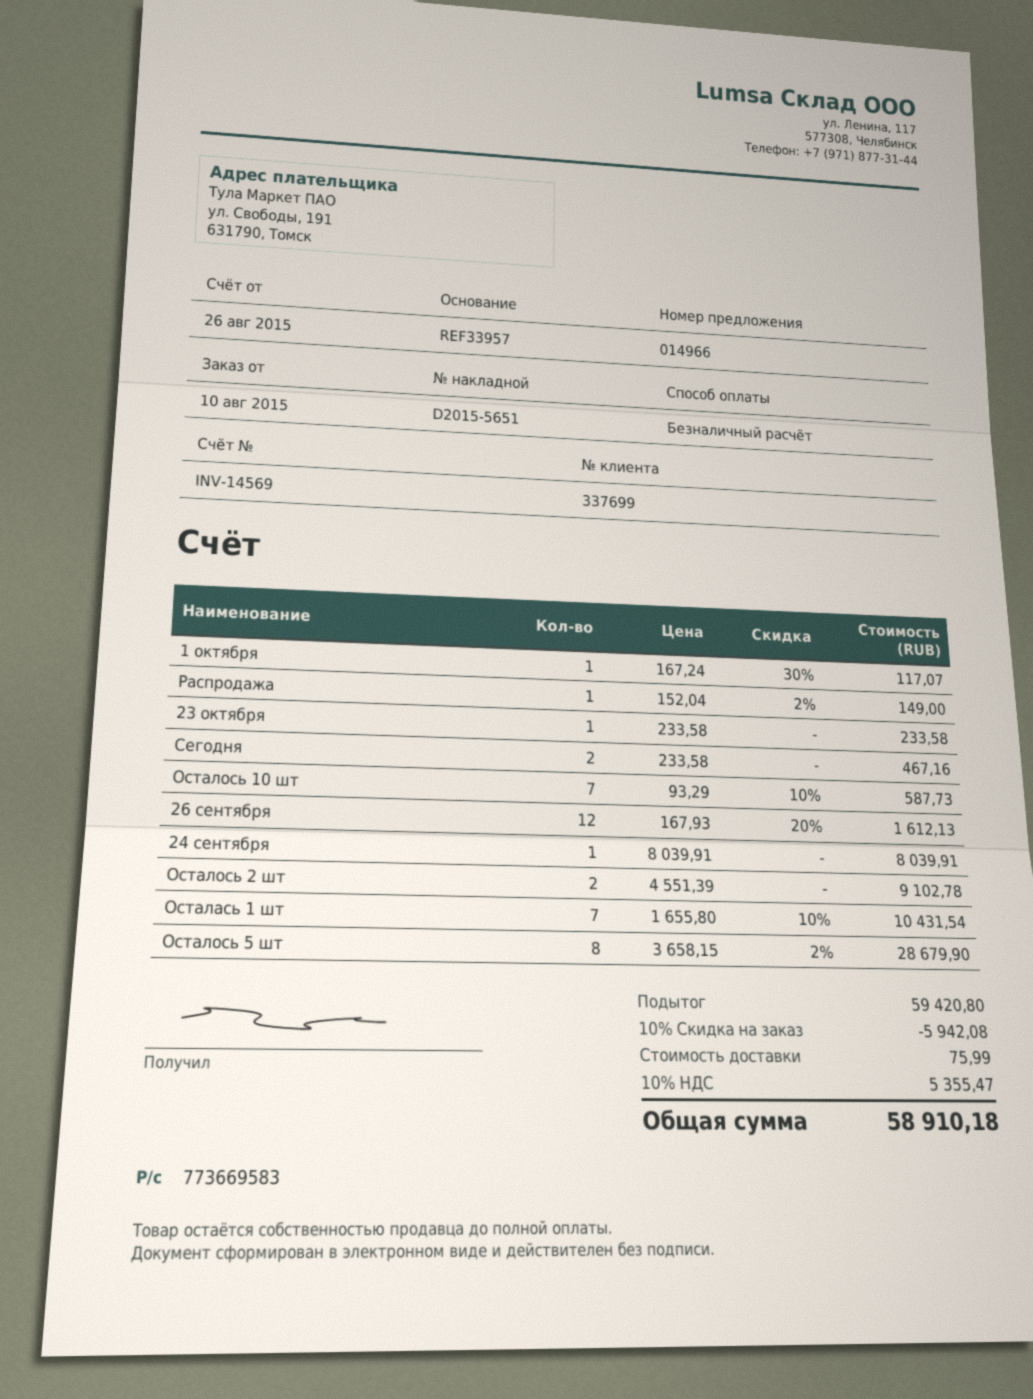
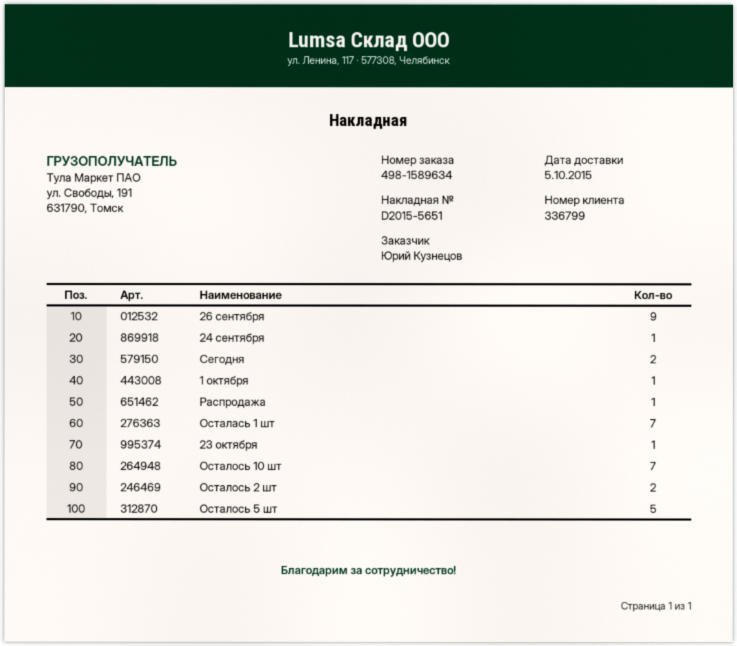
customer number: 337699 -> 336799
26 сентября: 12 -> 9
Осталось 5 шт: 8 -> 5

